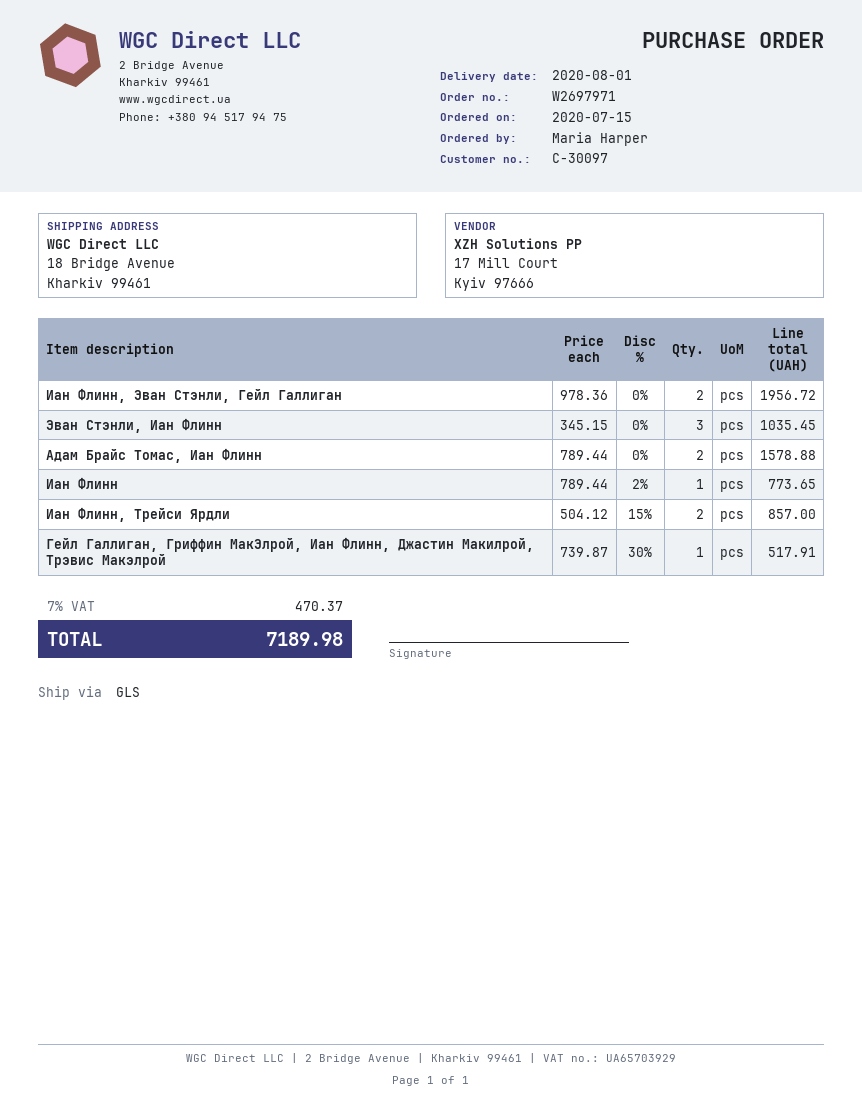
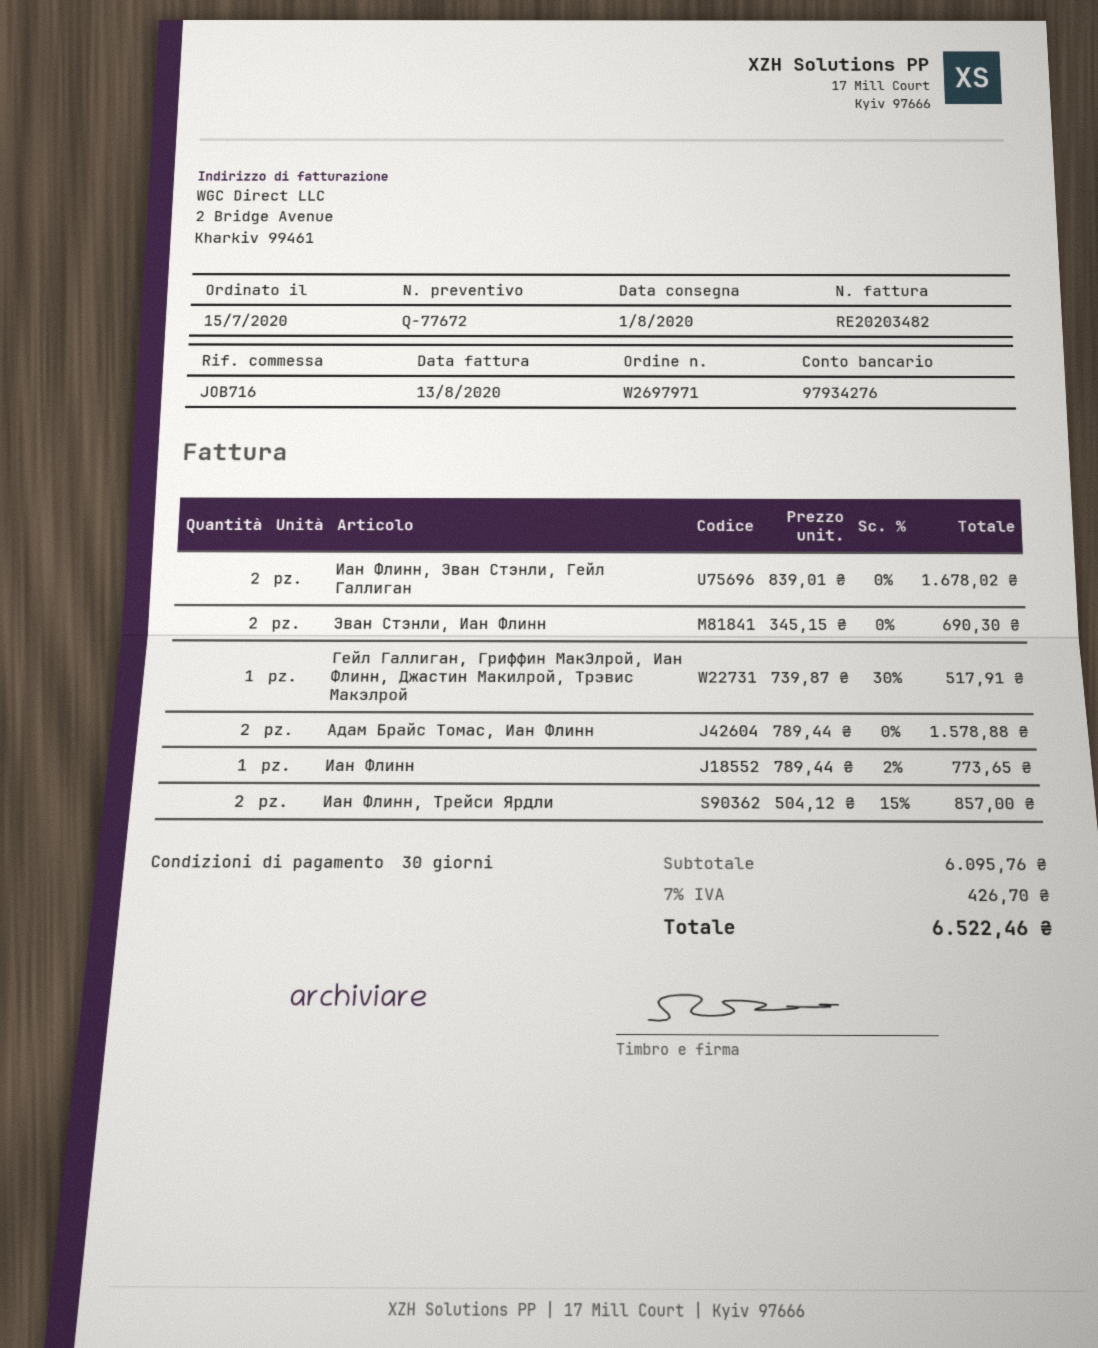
Иан Флинн, Эван Стэнли, Гейл Галлиган: 2 x 978.36 = 1956.72 -> 2 x 839.01 = 1678.02
Эван Стэнли, Иан Флинн: 3 x 345.15 = 1035.45 -> 2 x 345.15 = 690.30
tax: 7% = 470.37 -> 7% = 426.70
total: 7189.98 -> 6522.46

